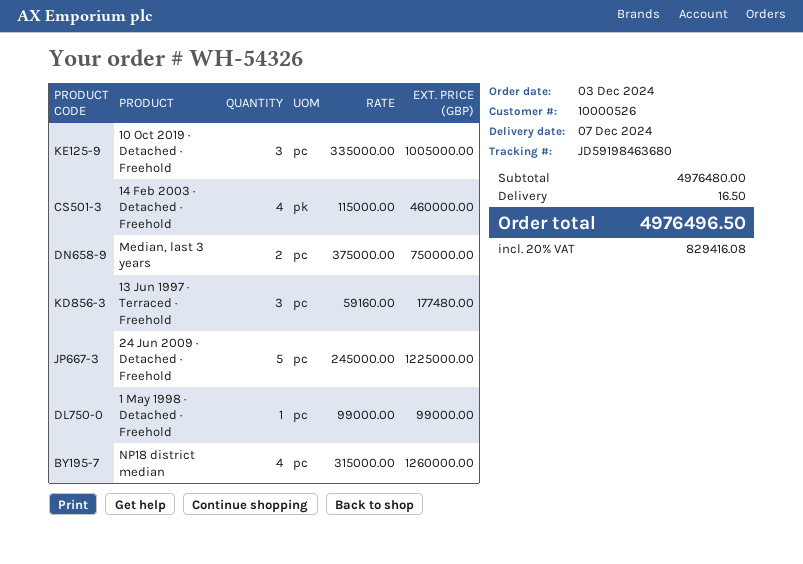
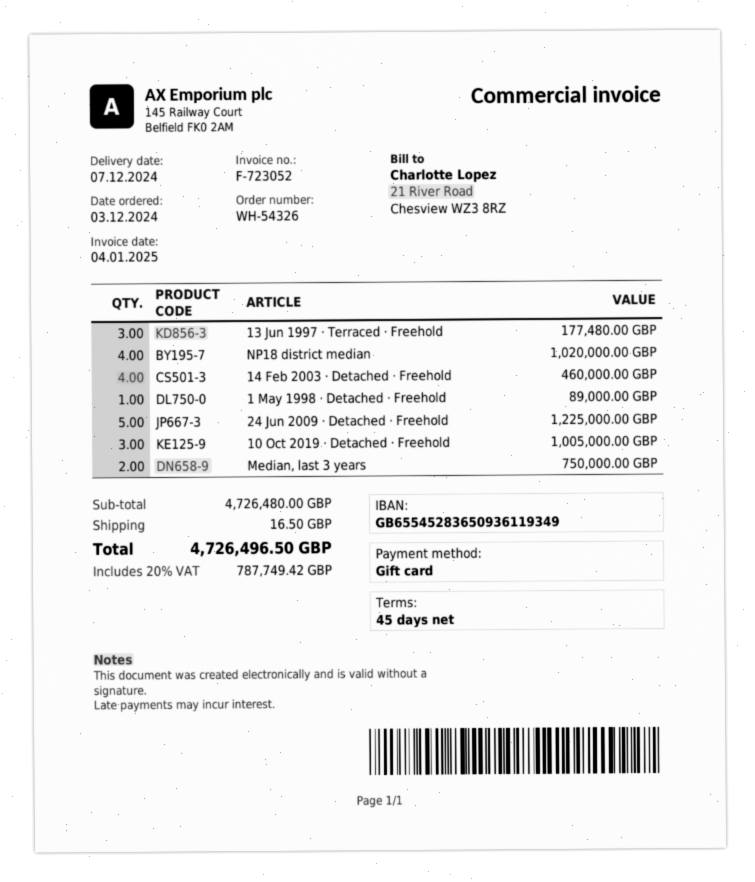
1 May 1998 · Detached · Freehold: 1 for 99000.00 -> 1 for 89000.00
NP18 district median: 4 for 1260000.00 -> 4 for 1020000.00
subtotal: 4976480.00 -> 4726480.00
tax: 20% = 829416.08 -> 20% = 787749.42
total: 4976496.50 -> 4726496.50

